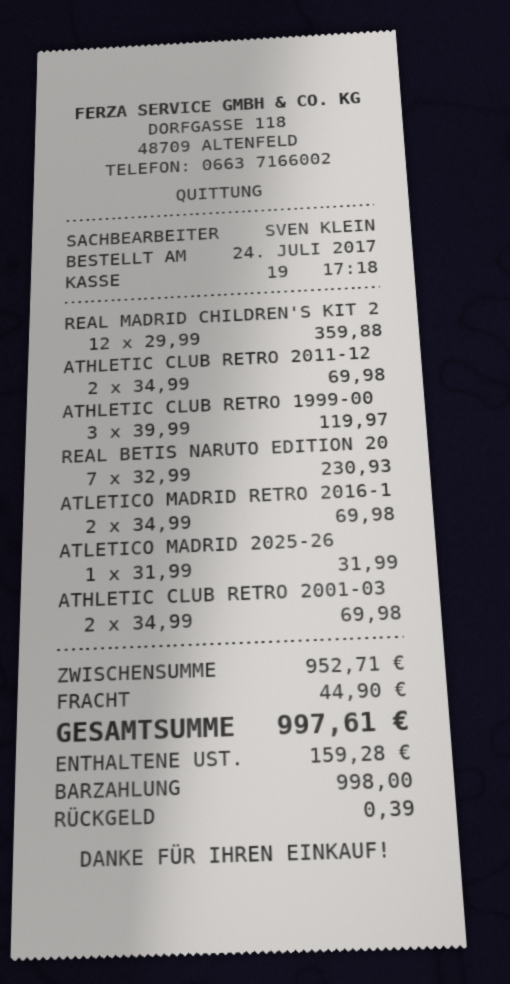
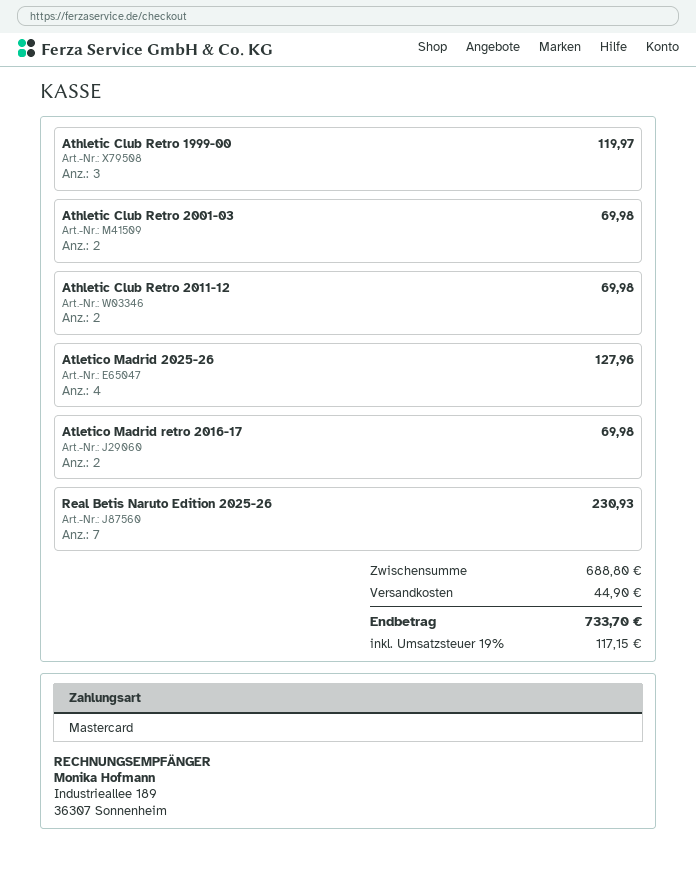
payment method: cash -> Mastercard
REAL MADRID CHILDREN'S KIT 2: 12 for 359.88 -> none
ATLETICO MADRID 2025-26: 1 for 31.99 -> 4 for 127.96
subtotal: 952.71 -> 688.80
tax: 159.28 -> 117.15
total: 997.61 -> 733.70

